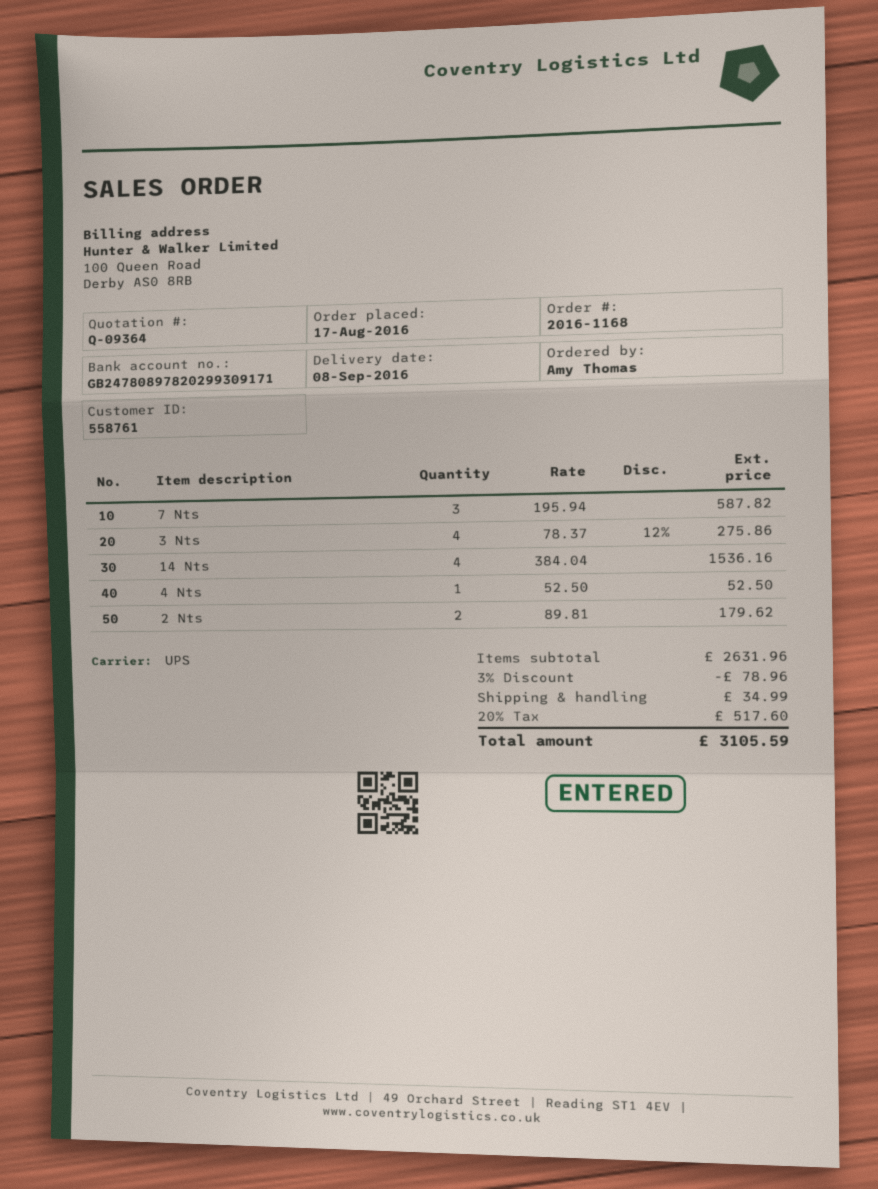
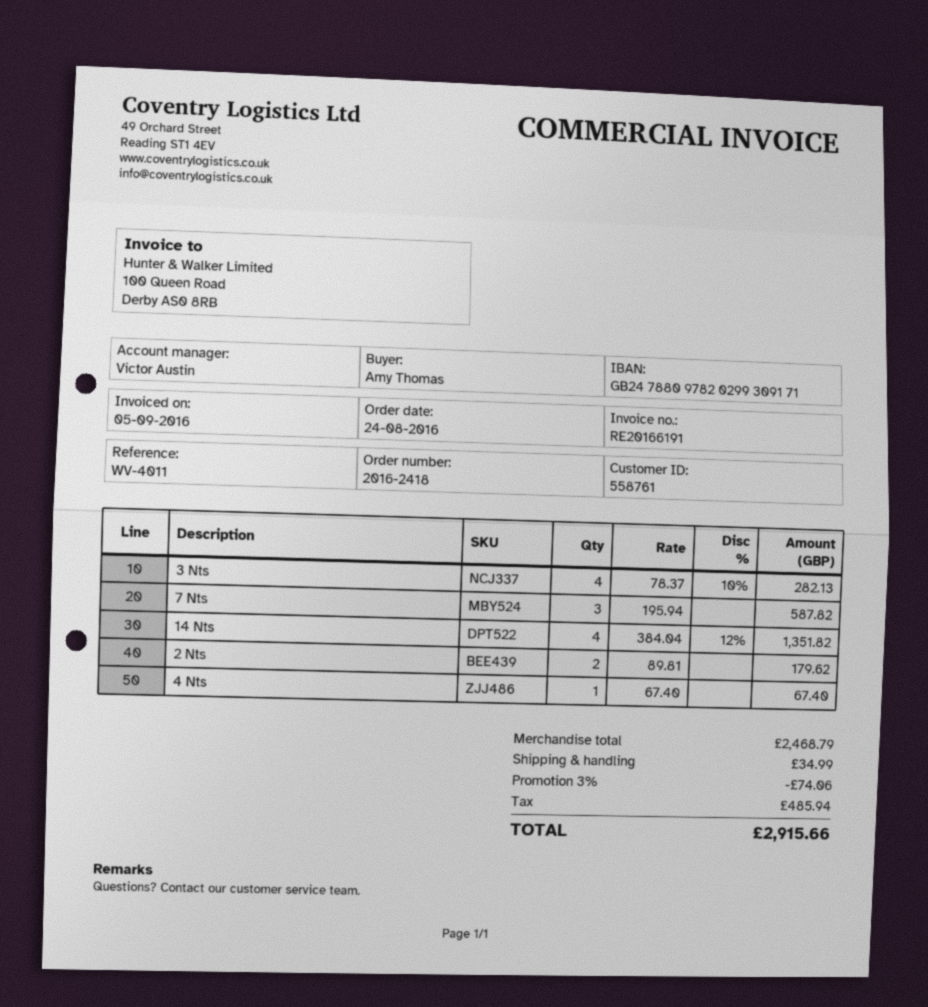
order number: 2016-1168 -> 2016-2418
order date: 2016-08-17 -> 2016-08-24
bank account: GB24780897820299309171 -> GB24788097820299309171
3 Nts: 4 x 78.37 - 12% = 275.86 -> 4 x 78.37 - 10% = 282.13
14 Nts: 4 x 384.04 = 1536.16 -> 4 x 384.04 - 12% = 1351.82
4 Nts: 1 x 52.50 = 52.50 -> 1 x 67.40 = 67.40
subtotal: 2631.96 -> 2468.79
discount: 3% = 78.96 -> 3% = 74.06
tax: 517.60 -> 485.94
total: 3105.59 -> 2915.66

